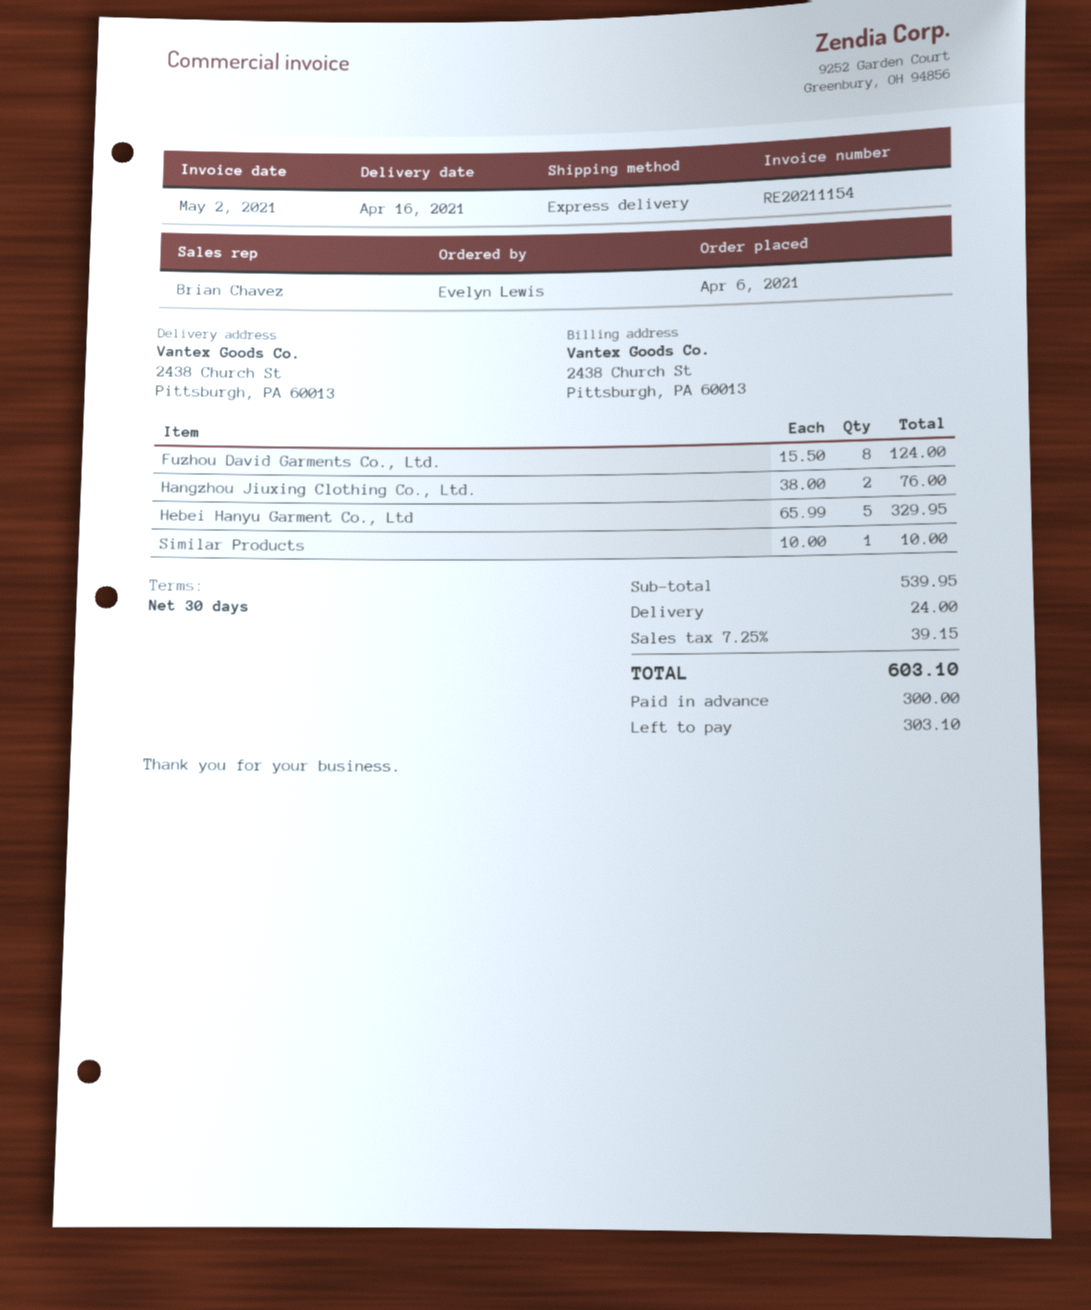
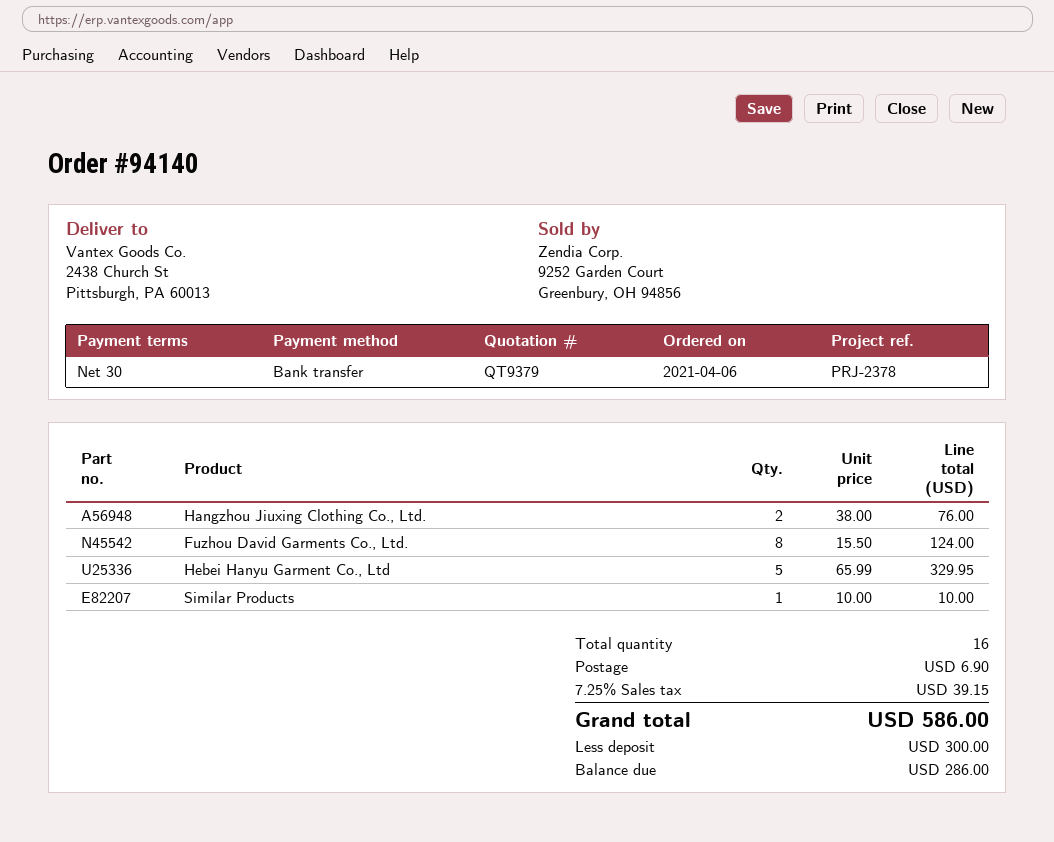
shipping: 24.00 -> 6.90
total: 603.10 -> 586.00
balance: 303.10 -> 286.00

